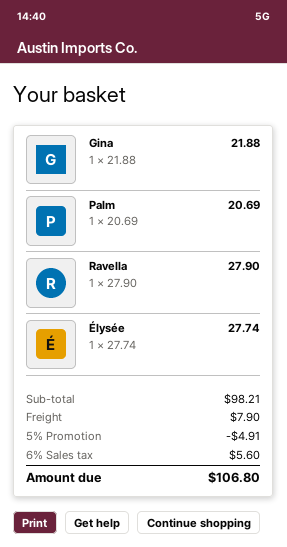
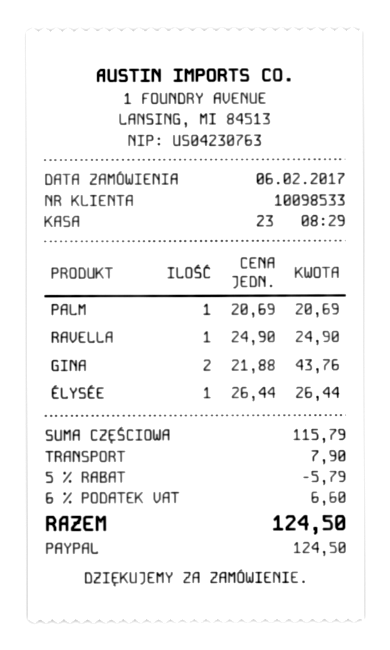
Gina: 1 x 21.88 = 21.88 -> 2 x 21.88 = 43.76
Ravella: 1 x 27.90 = 27.90 -> 1 x 24.90 = 24.90
Élysée: 1 x 27.74 = 27.74 -> 1 x 26.44 = 26.44
subtotal: 98.21 -> 115.79
discount: 5% = 4.91 -> 5% = 5.79
tax: 6% = 5.60 -> 6% = 6.60
total: 106.80 -> 124.50

